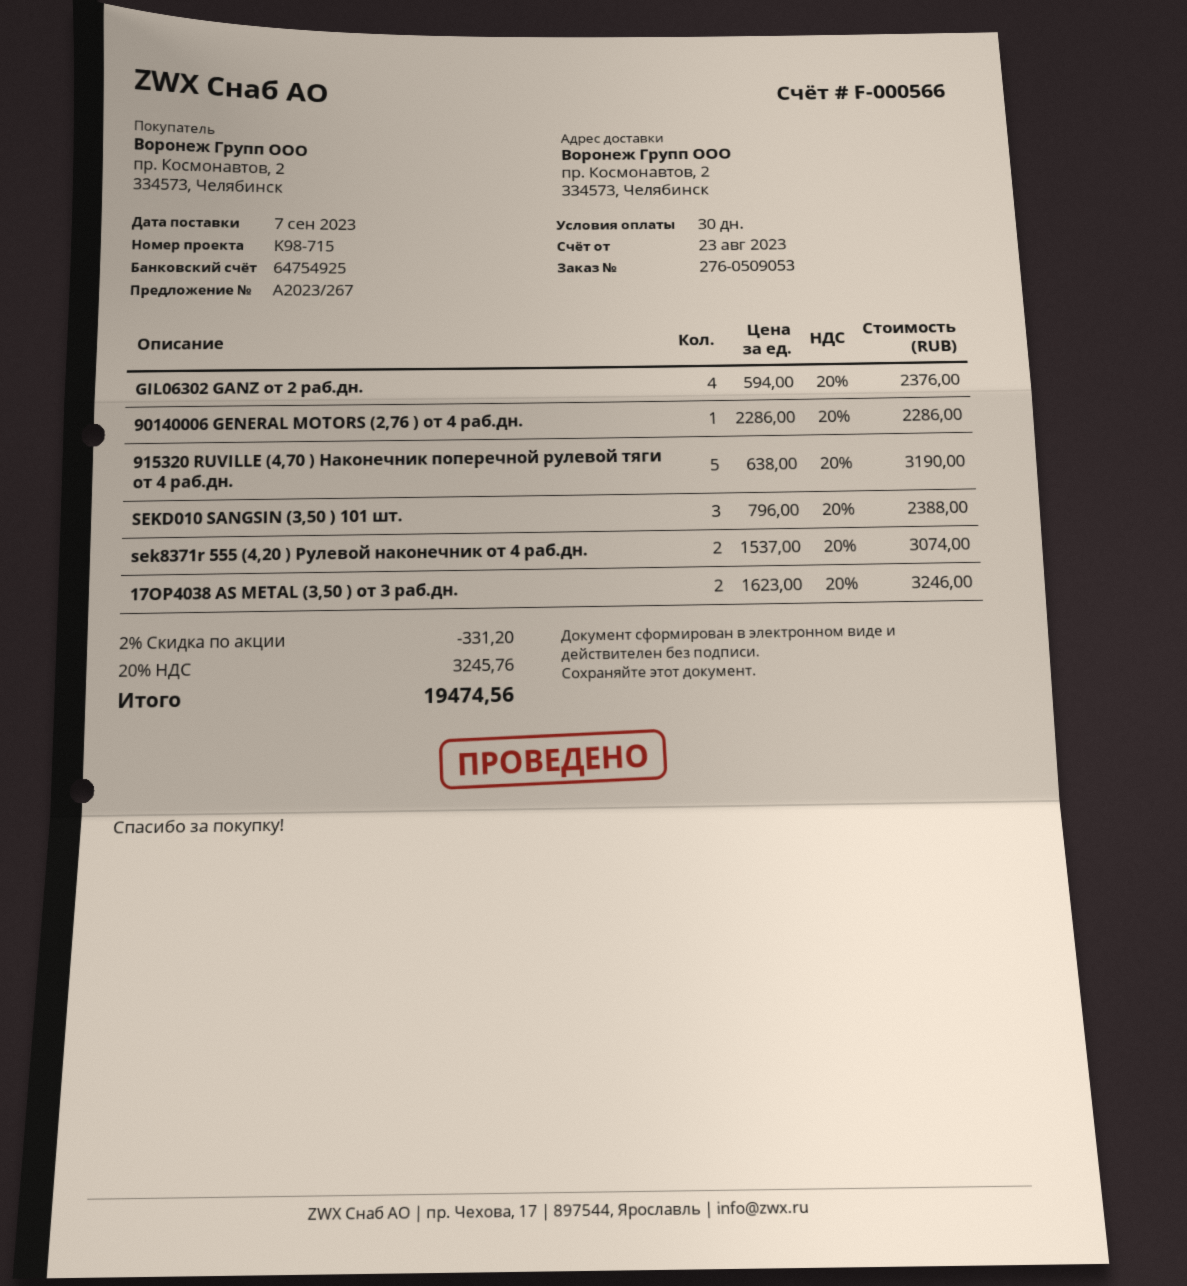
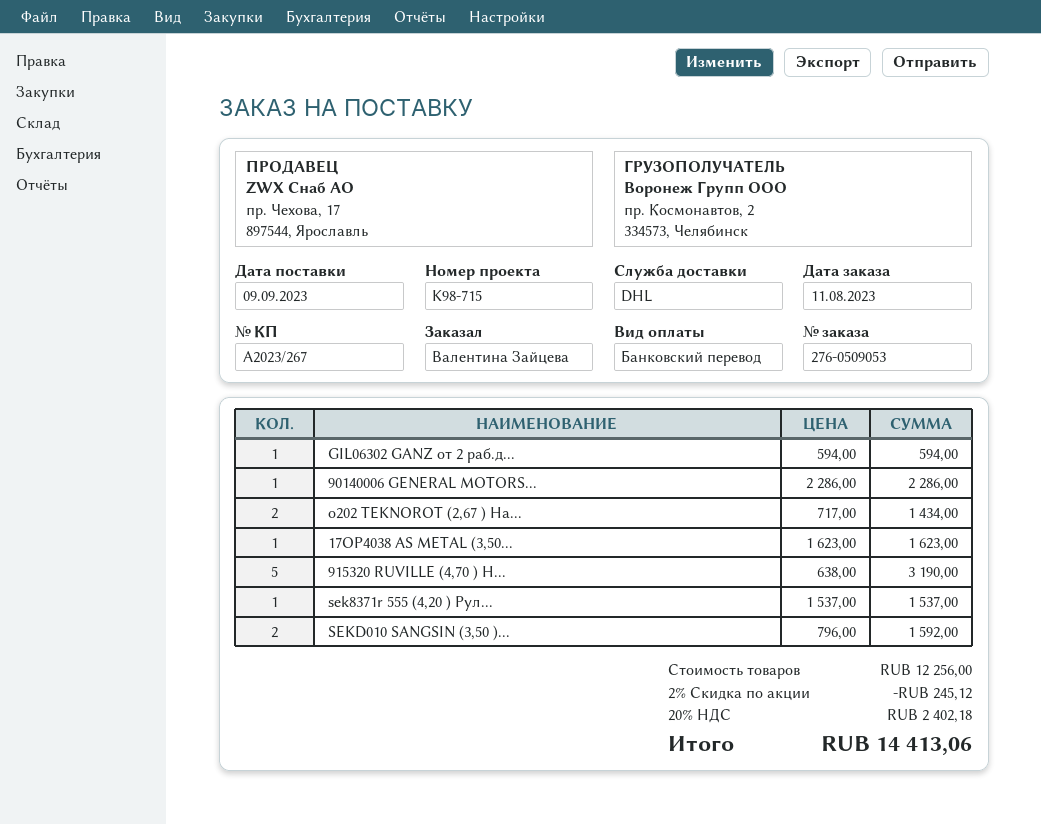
delivery date: 2023-09-07 -> 2023-09-09
GIL06302 GANZ от 2 раб.дн.: 4 x 594.00 = 2376.00 -> 1 x 594.00 = 594.00
SEKD010 SANGSIN (3,50 ) 101 шт.: 3 x 796.00 = 2388.00 -> 2 x 796.00 = 1592.00
sek8371r 555 (4,20 ) Рулевой наконечник от 4 раб.дн.: 2 x 1537.00 = 3074.00 -> 1 x 1537.00 = 1537.00
17OP4038 AS METAL (3,50 ) от 3 раб.дн.: 2 x 1623.00 = 3246.00 -> 1 x 1623.00 = 1623.00
o202 TEKNOROT (2,67 ) На...: none -> 2 x 717.00 = 1434.00
discount: 2% = 331.20 -> 2% = 245.12
tax: 20% = 3245.76 -> 20% = 2402.18
total: 19474.56 -> 14413.06

